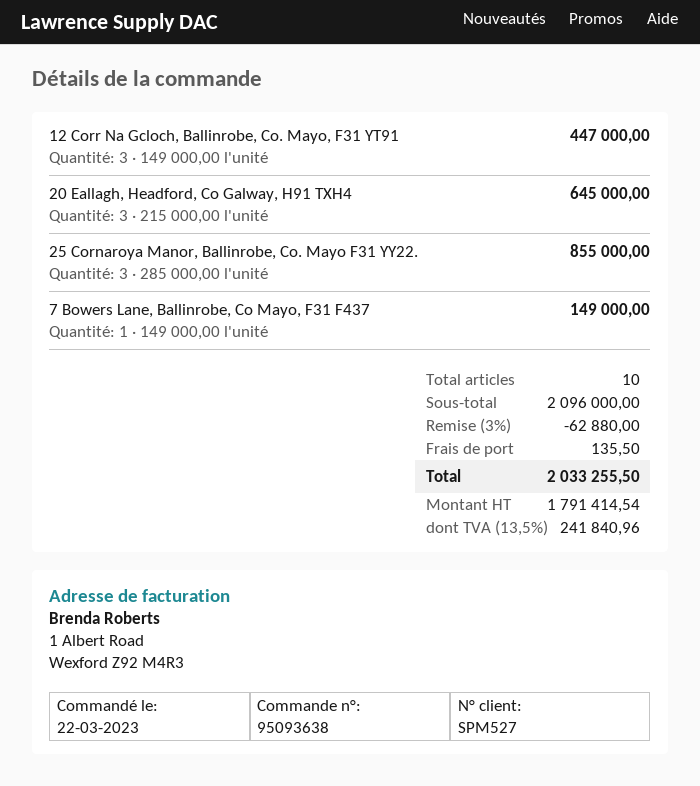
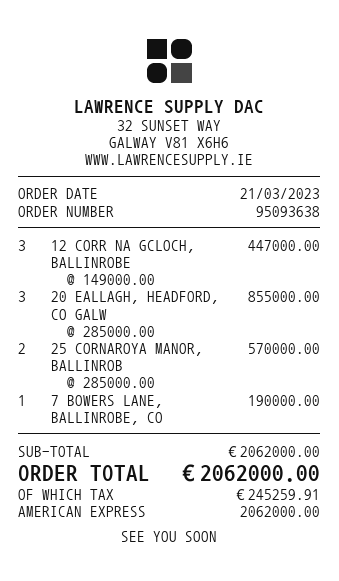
order date: 2023-03-22 -> 2023-03-21
20 Eallagh, Headford, Co Galway, H91 TXH4: 3 x 215000.00 = 645000.00 -> 3 x 285000.00 = 855000.00
25 Cornaroya Manor, Ballinrobe, Co. Mayo F31 YY22.: 3 x 285000.00 = 855000.00 -> 2 x 285000.00 = 570000.00
7 Bowers Lane, Ballinrobe, Co Mayo, F31 F437: 1 x 149000.00 = 149000.00 -> 1 x 190000.00 = 190000.00
subtotal: 2096000.00 -> 2062000.00
discount: 3% = 62880.00 -> none
shipping: 135.50 -> none
tax: 241840.96 -> 245259.91
total: 2033255.50 -> 2062000.00

